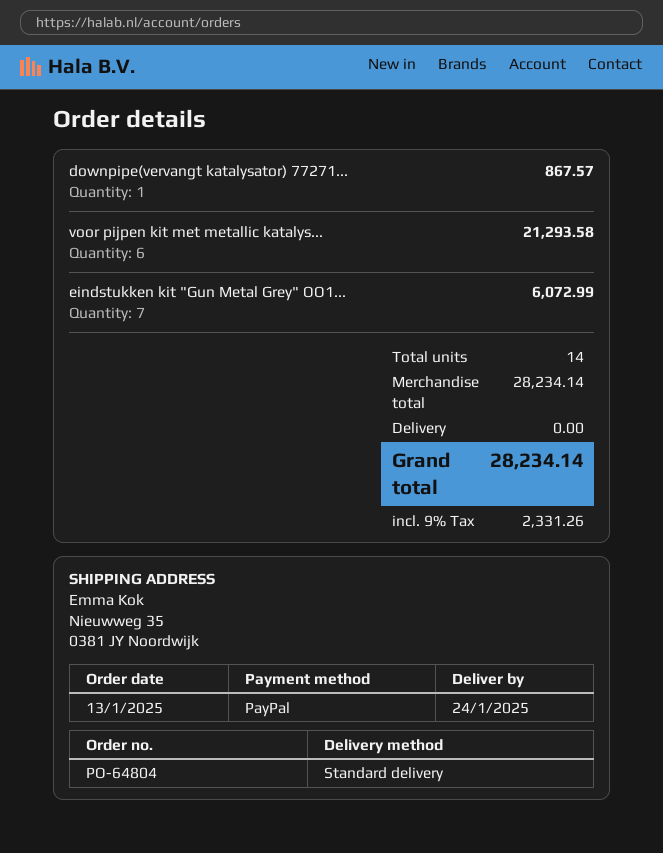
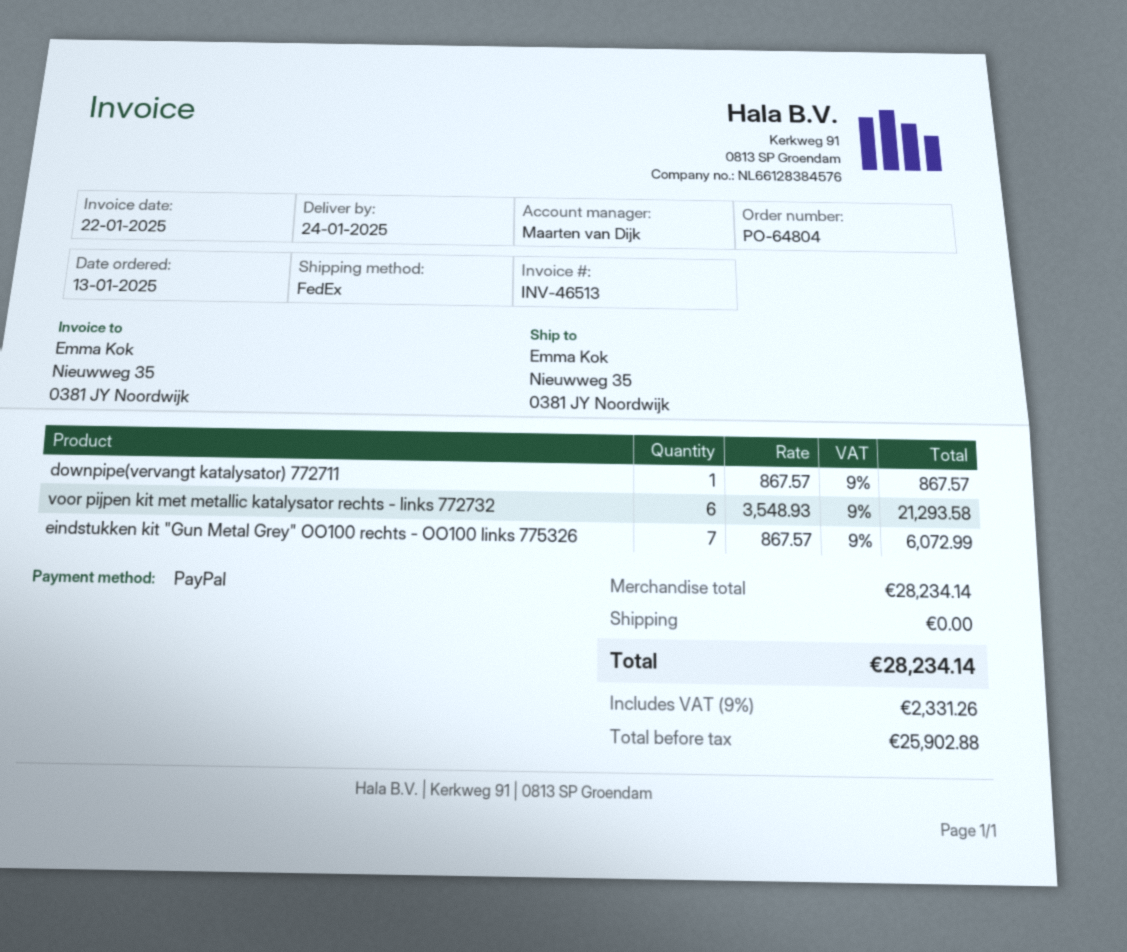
shipping method: standard -> FedEx

